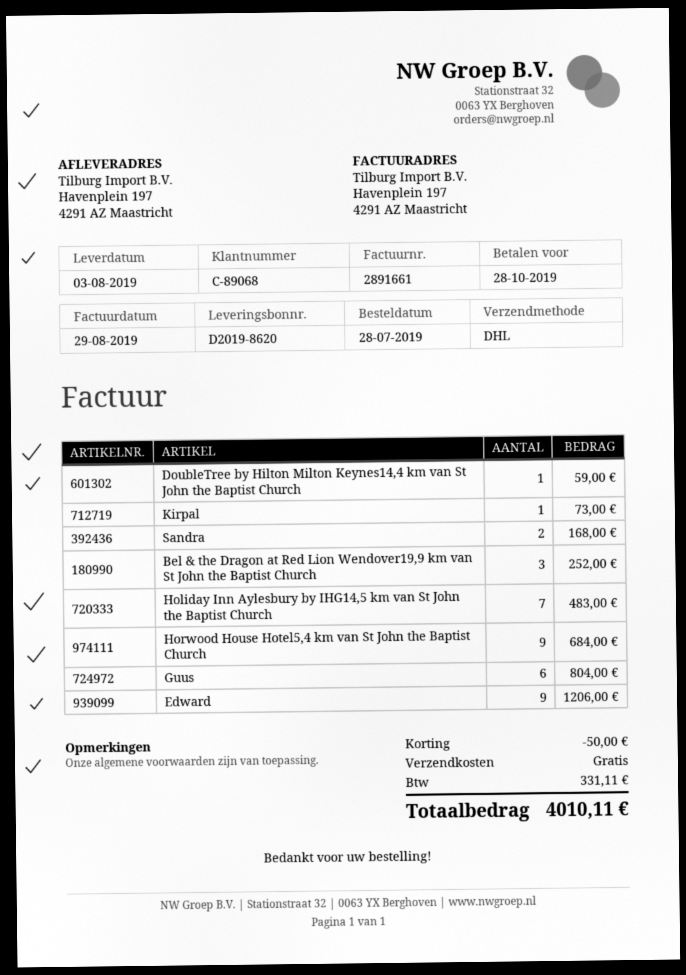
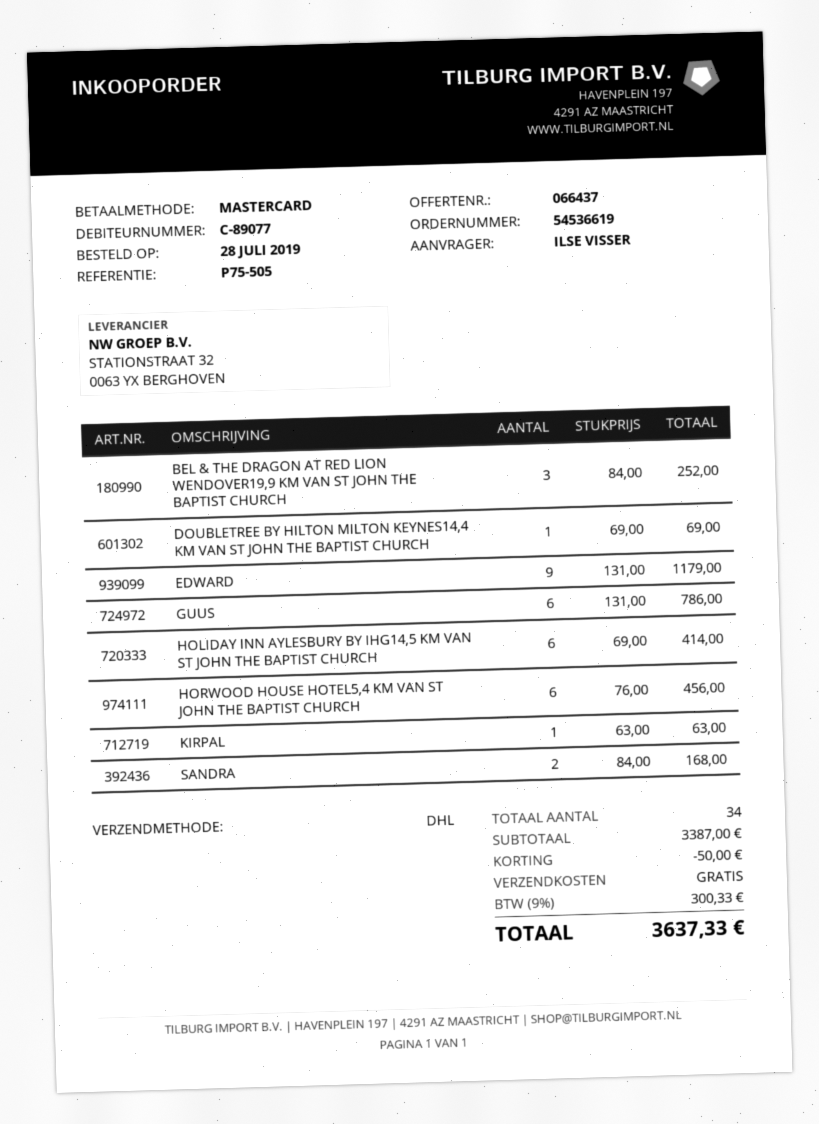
customer number: C-89068 -> C-89077
DoubleTree by Hilton Milton Keynes14,4 km van St John the Baptist Church: 1 for 59.00 -> 1 for 69.00
Kirpal: 1 for 73.00 -> 1 for 63.00
Holiday Inn Aylesbury by IHG14,5 km van St John the Baptist Church: 7 for 483.00 -> 6 for 414.00
Horwood House Hotel5,4 km van St John the Baptist Church: 9 for 684.00 -> 6 for 456.00
Guus: 6 for 804.00 -> 6 for 786.00
Edward: 9 for 1206.00 -> 9 for 1179.00
tax: 331.11 -> 300.33
total: 4010.11 -> 3637.33

